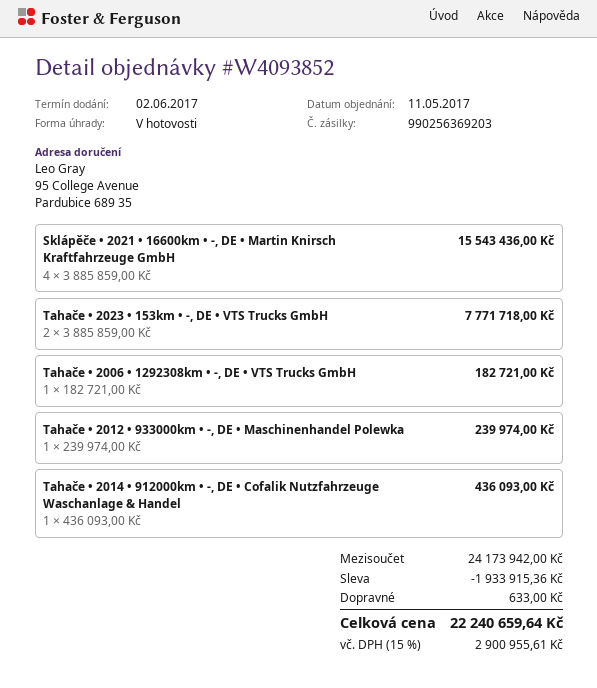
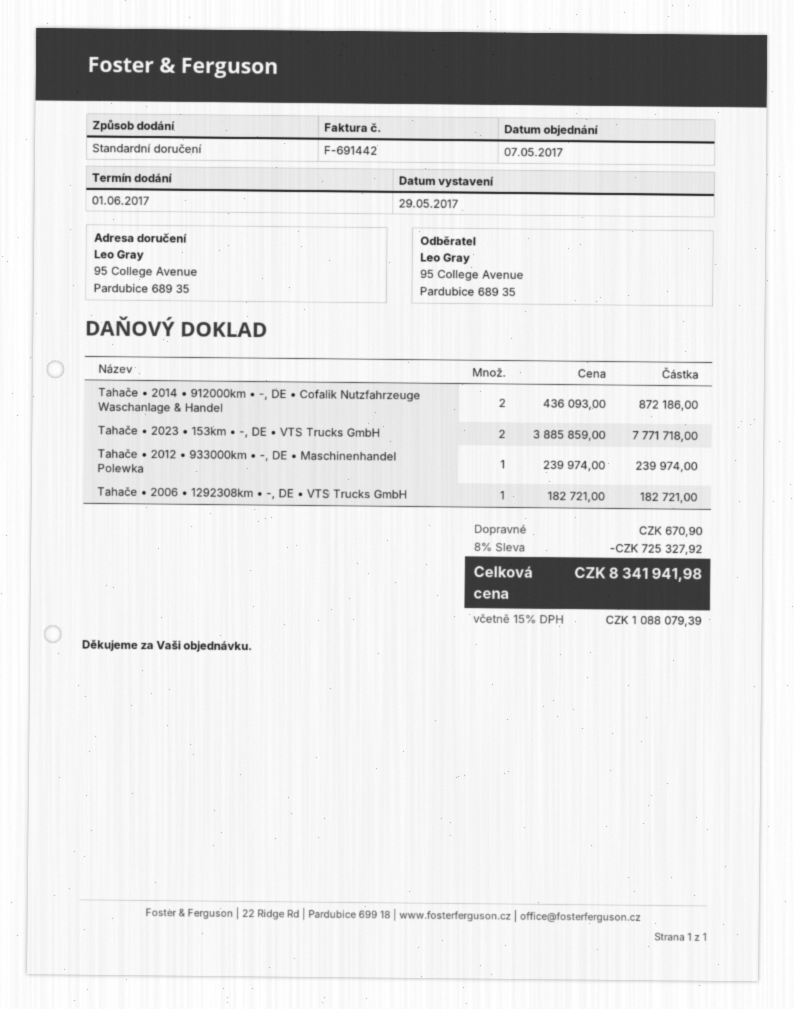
order date: 2017-05-11 -> 2017-05-07
delivery date: 2017-06-02 -> 2017-06-01
Sklápěče • 2021 • 16600km • -, DE • Martin Knirsch Kraftfahrzeuge GmbH: 4 x 3885859.00 = 15543436.00 -> none
Tahače • 2014 • 912000km • -, DE • Cofalik Nutzfahrzeuge Waschanlage & Handel: 1 x 436093.00 = 436093.00 -> 2 x 436093.00 = 872186.00
discount: 1933915.36 -> 725327.92
shipping: 633.00 -> 670.90
tax: 15% = 2900955.61 -> 15% = 1088079.39
total: 22240659.64 -> 8341941.98

